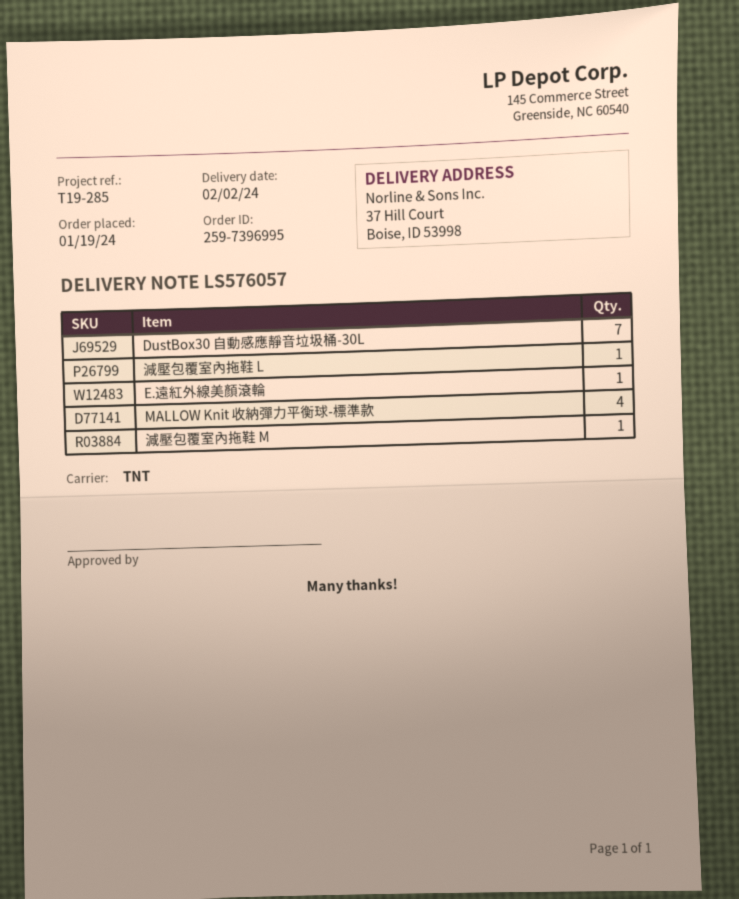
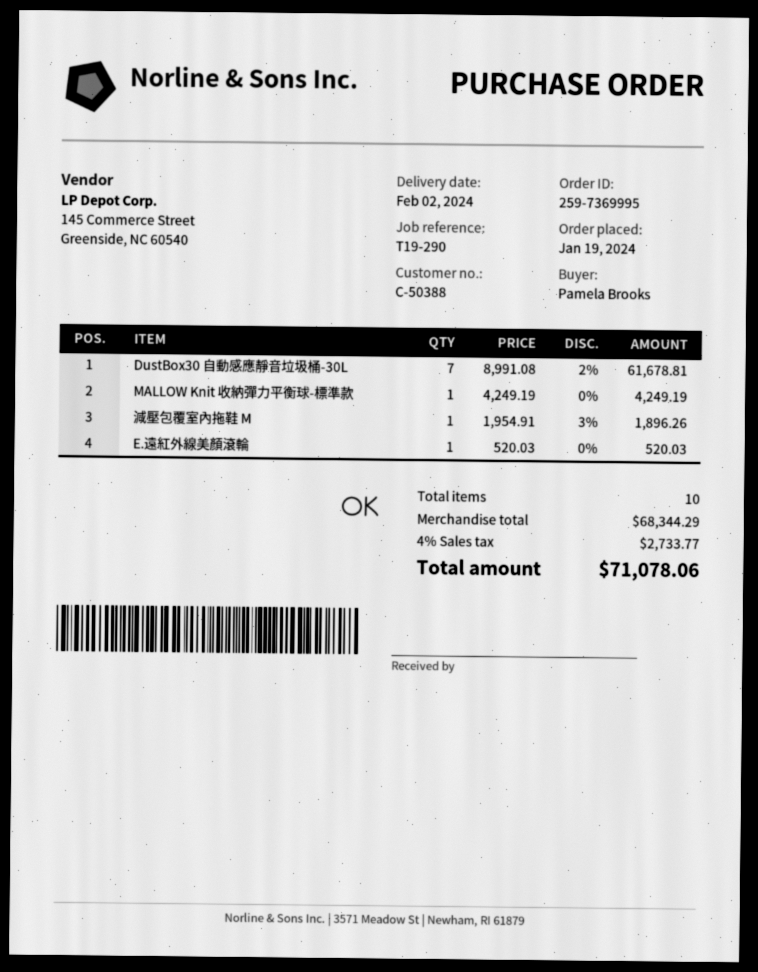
order number: 259-7396995 -> 259-7369995
reference: T19-285 -> T19-290
減壓包覆室內拖鞋 L: 1 -> none
MALLOW Knit 收納彈力平衡球-標準款: 4 -> 1

